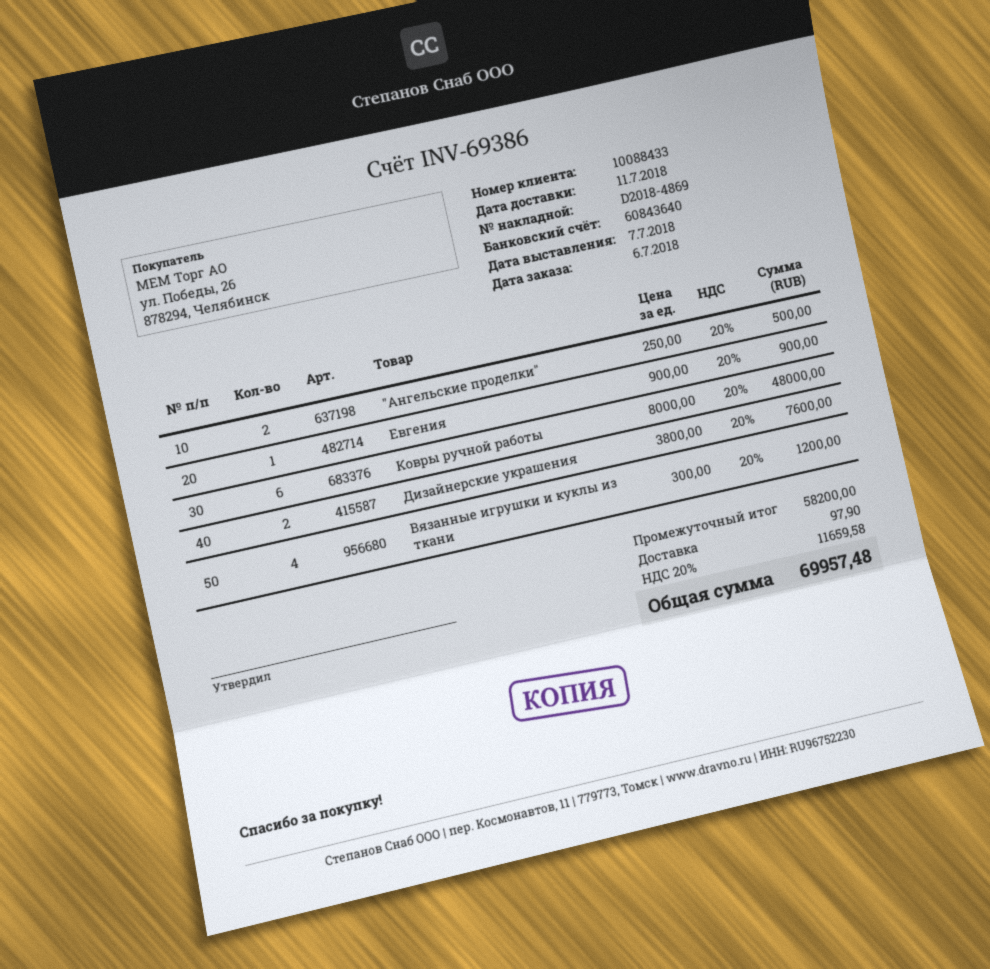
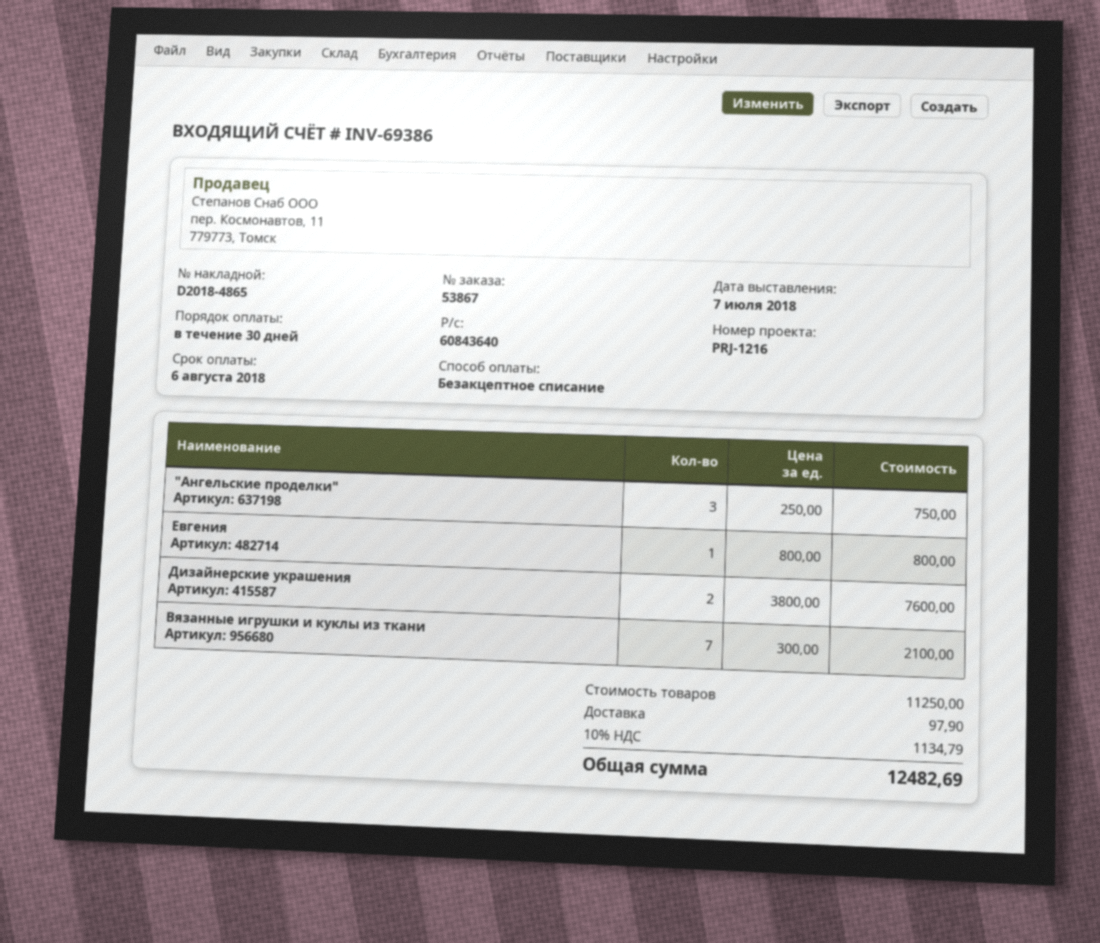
delivery note number: D2018-4869 -> D2018-4865
"Ангельские проделки": 2 x 250.00 = 500.00 -> 3 x 250.00 = 750.00
Евгения: 1 x 900.00 = 900.00 -> 1 x 800.00 = 800.00
Ковры ручной работы: 6 x 8000.00 = 48000.00 -> none
Вязанные игрушки и куклы из ткани: 4 x 300.00 = 1200.00 -> 7 x 300.00 = 2100.00
subtotal: 58200.00 -> 11250.00
tax: 20% = 11659.58 -> 10% = 1134.79
total: 69957.48 -> 12482.69

